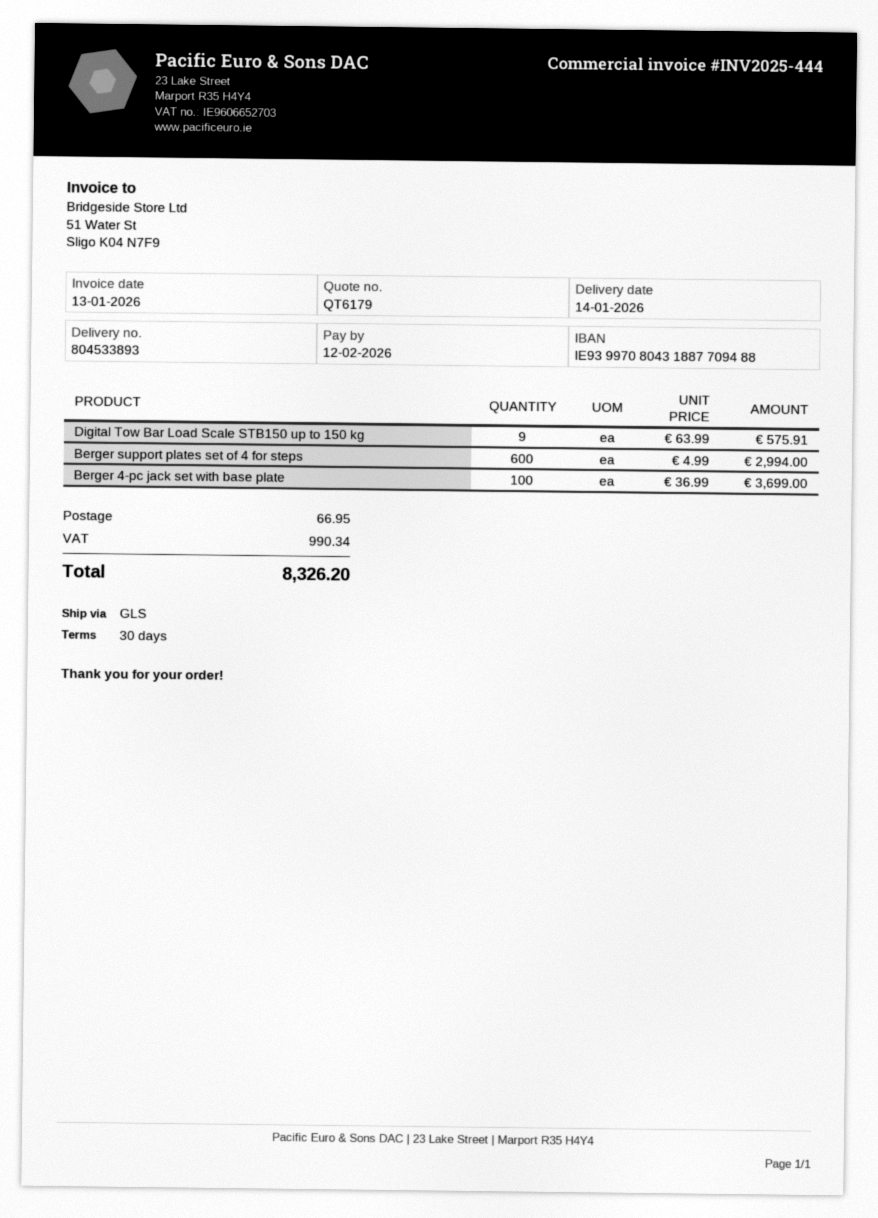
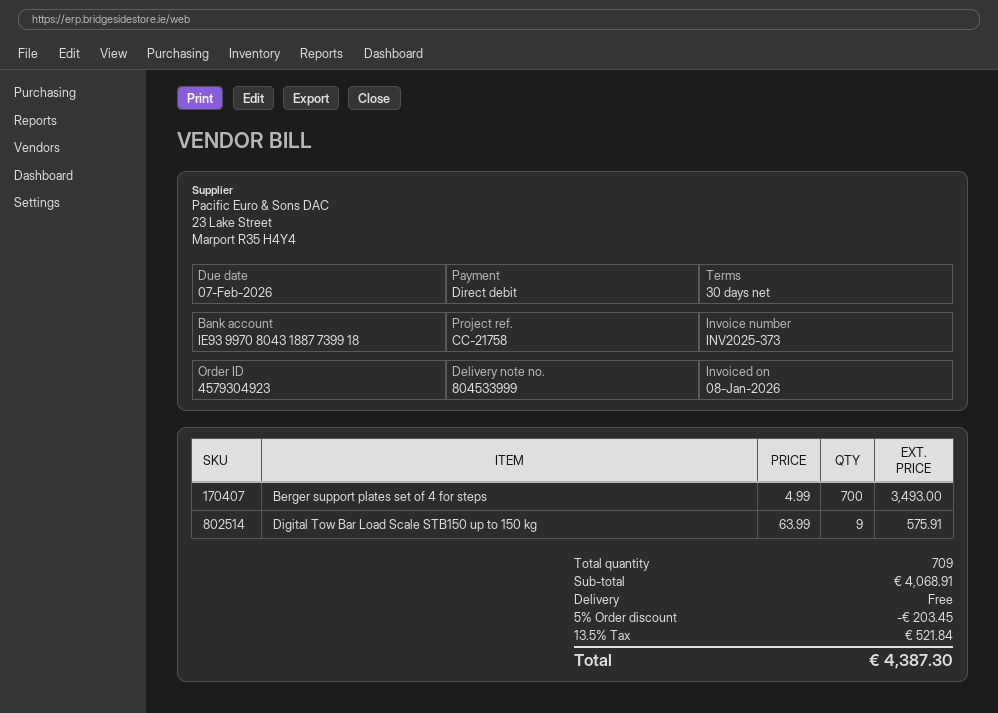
delivery note number: 804533893 -> 804533999
invoice number: INV2025-444 -> INV2025-373
invoice date: 2026-01-13 -> 2026-01-08
due date: 2026-02-12 -> 2026-02-07
bank account: IE93997080431887709488 -> IE93997080431887739918
Berger support plates set of 4 for steps: 600 x 4.99 = 2994.00 -> 700 x 4.99 = 3493.00
Berger 4-pc jack set with base plate: 100 x 36.99 = 3699.00 -> none
discount: none -> 5% = 203.45
shipping: 66.95 -> 0.00
tax: 990.34 -> 521.84
total: 8326.20 -> 4387.30

